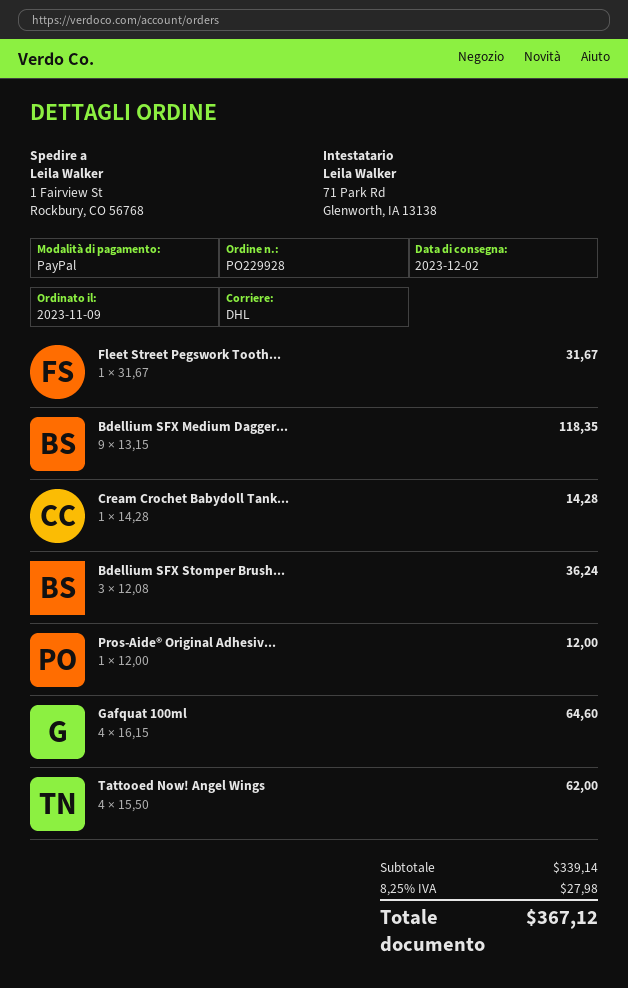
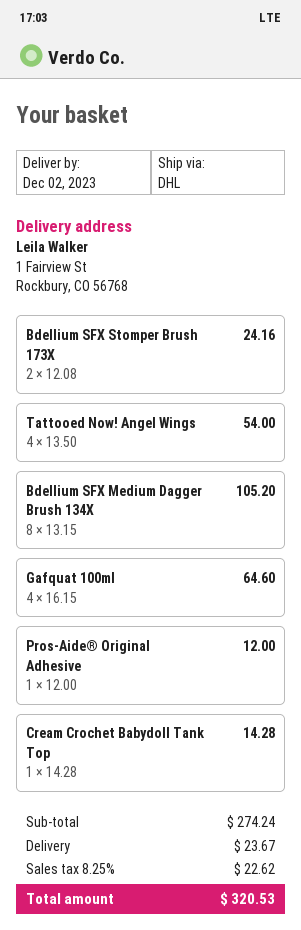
Fleet Street Pegswork Tooth...: 1 x 31.67 = 31.67 -> none
Bdellium SFX Medium Dagger...: 9 x 13.15 = 118.35 -> 8 x 13.15 = 105.20
Bdellium SFX Stomper Brush...: 3 x 12.08 = 36.24 -> 2 x 12.08 = 24.16
Tattooed Now! Angel Wings: 4 x 15.50 = 62.00 -> 4 x 13.50 = 54.00
subtotal: 339.14 -> 274.24
shipping: none -> 23.67
tax: 8.25% = 27.98 -> 8.25% = 22.62
total: 367.12 -> 320.53

